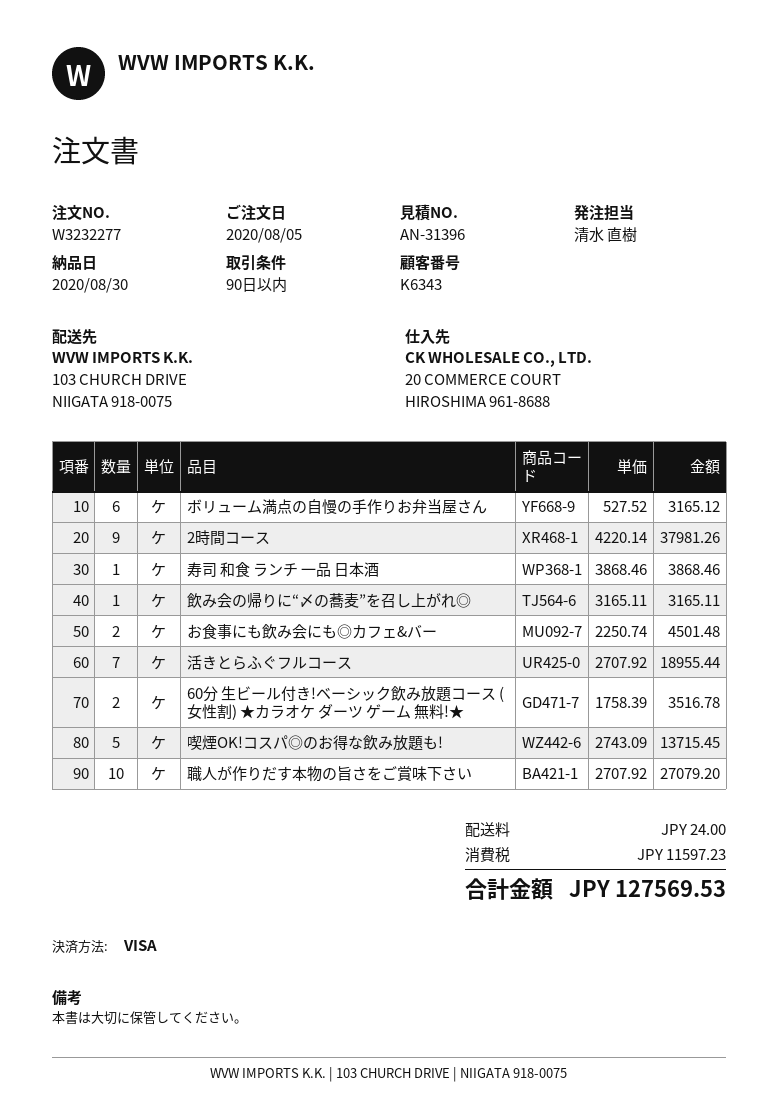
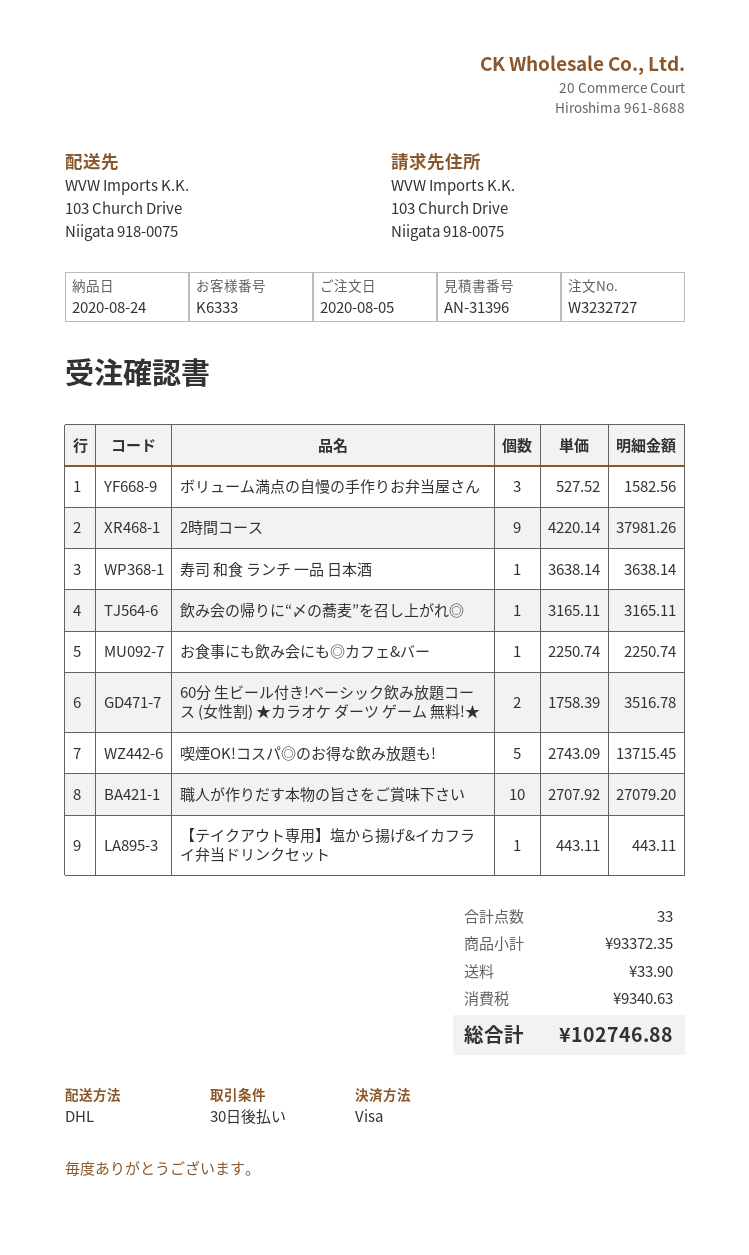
order number: W3232277 -> W3232727
delivery date: 2020-08-30 -> 2020-08-24
payment terms: 90 days -> 30 days
customer number: K6343 -> K6333
ボリューム満点の自慢の手作りお弁当屋さん: 6 x 527.52 = 3165.12 -> 3 x 527.52 = 1582.56
寿司 和食 ランチ 一品 日本酒: 1 x 3868.46 = 3868.46 -> 1 x 3638.14 = 3638.14
お食事にも飲み会にも◎カフェ&バー: 2 x 2250.74 = 4501.48 -> 1 x 2250.74 = 2250.74
活きとらふぐフルコース: 7 x 2707.92 = 18955.44 -> none
【テイクアウト専用】塩から揚げ&イカフライ弁当ドリンクセット: none -> 1 x 443.11 = 443.11
shipping: 24.00 -> 33.90
tax: 11597.23 -> 9340.63
total: 127569.53 -> 102746.88

